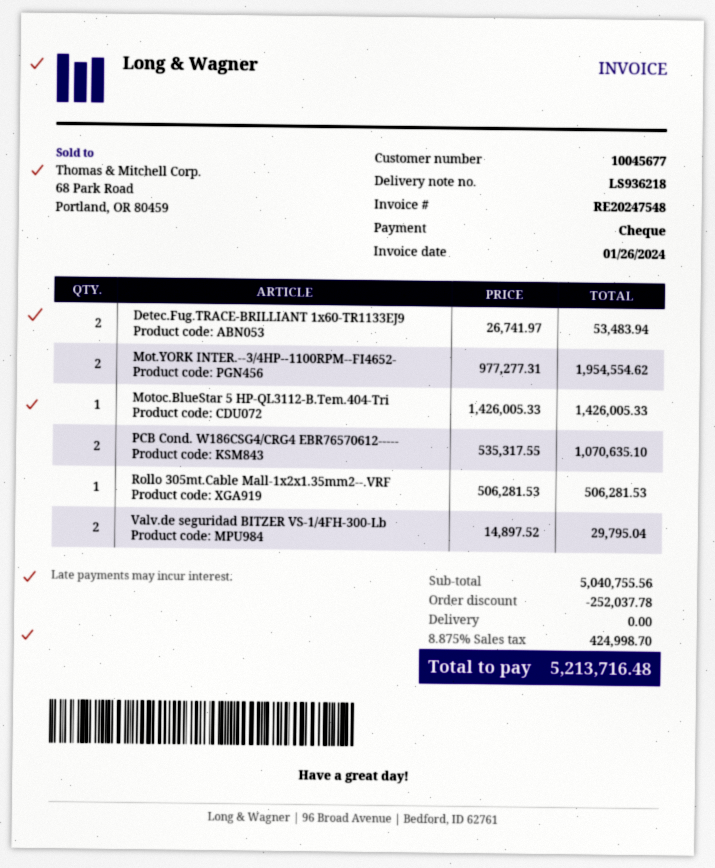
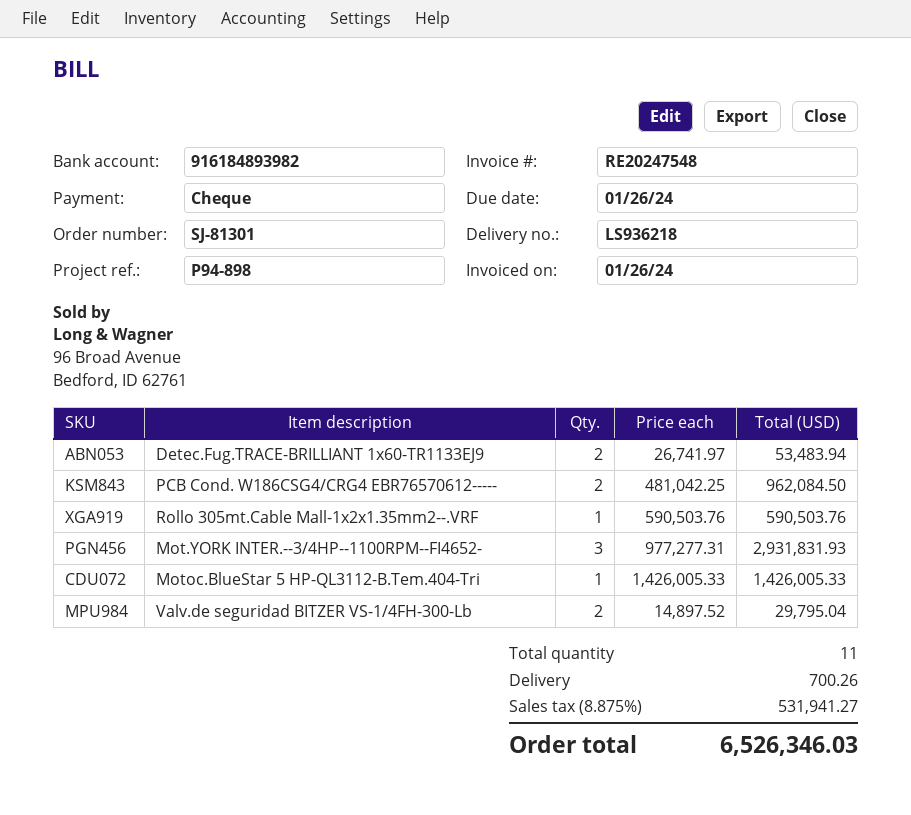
Mot.YORK INTER.--3/4HP--1100RPM--FI4652-: 2 x 977277.31 = 1954554.62 -> 3 x 977277.31 = 2931831.93
PCB Cond. W186CSG4/CRG4 EBR76570612-----: 2 x 535317.55 = 1070635.10 -> 2 x 481042.25 = 962084.50
Rollo 305mt.Cable Mall-1x2x1.35mm2--.VRF: 1 x 506281.53 = 506281.53 -> 1 x 590503.76 = 590503.76
discount: 252037.78 -> none
shipping: 0.00 -> 700.26
tax: 8.875% = 424998.70 -> 8.875% = 531941.27
total: 5213716.48 -> 6526346.03

